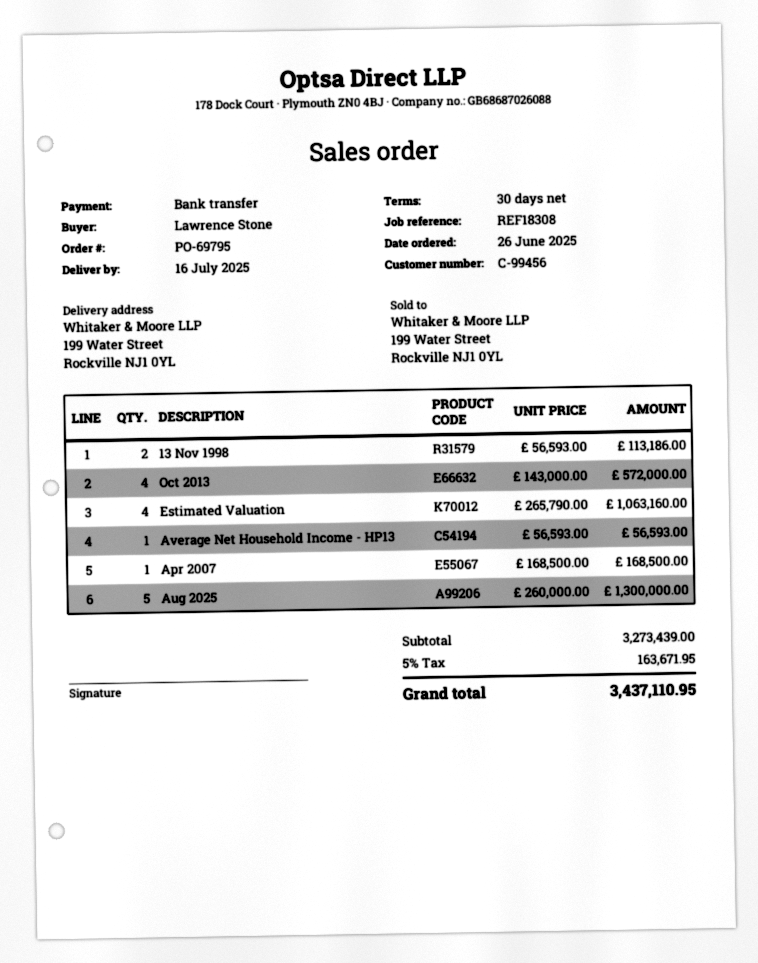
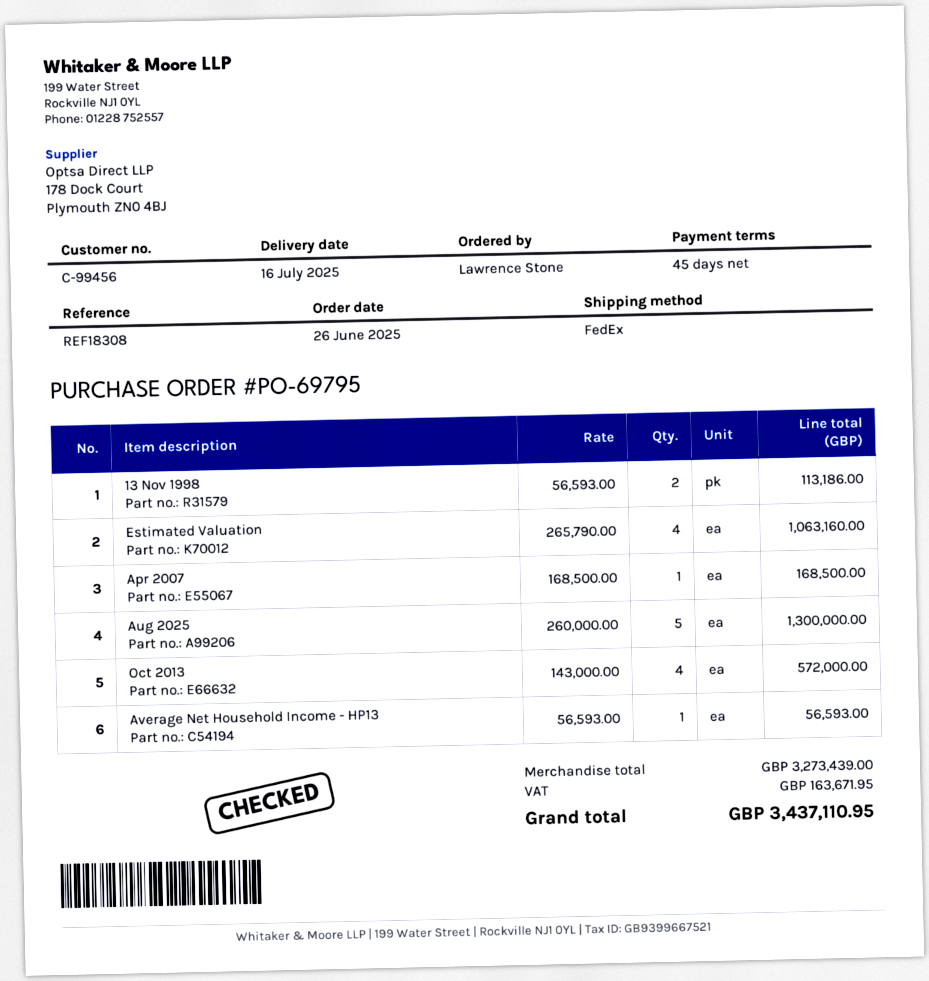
payment terms: 30 days -> 45 days

